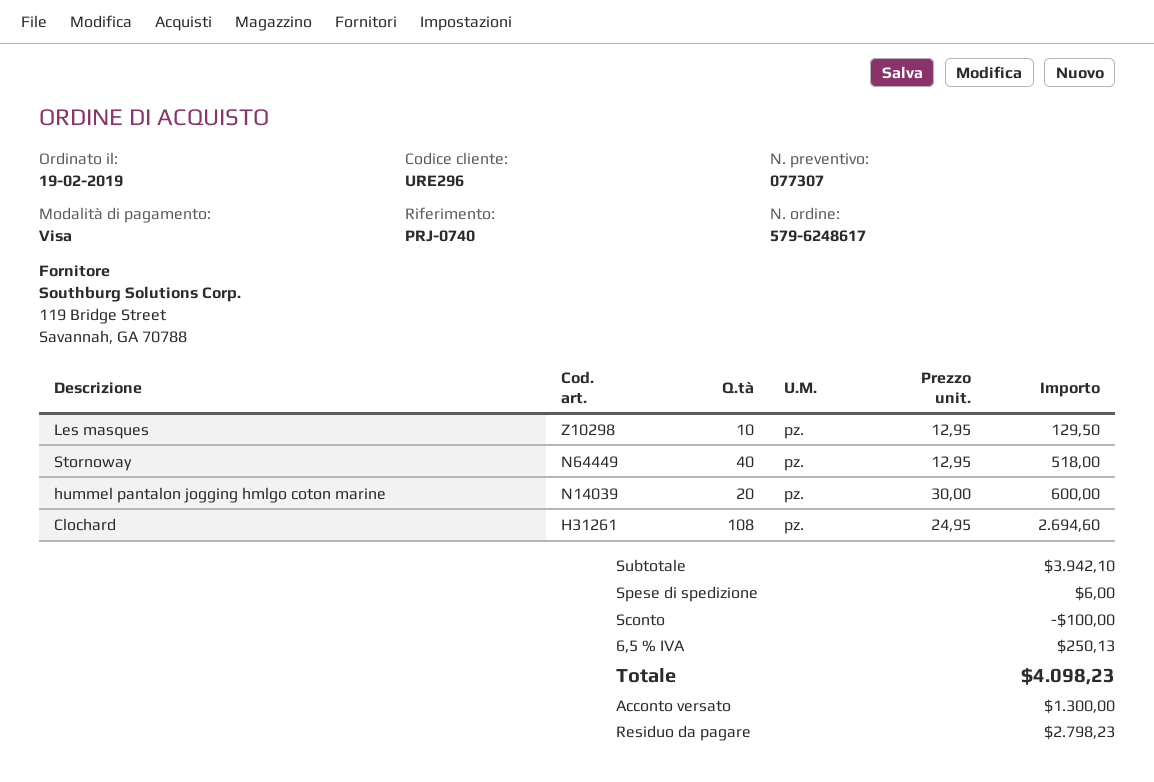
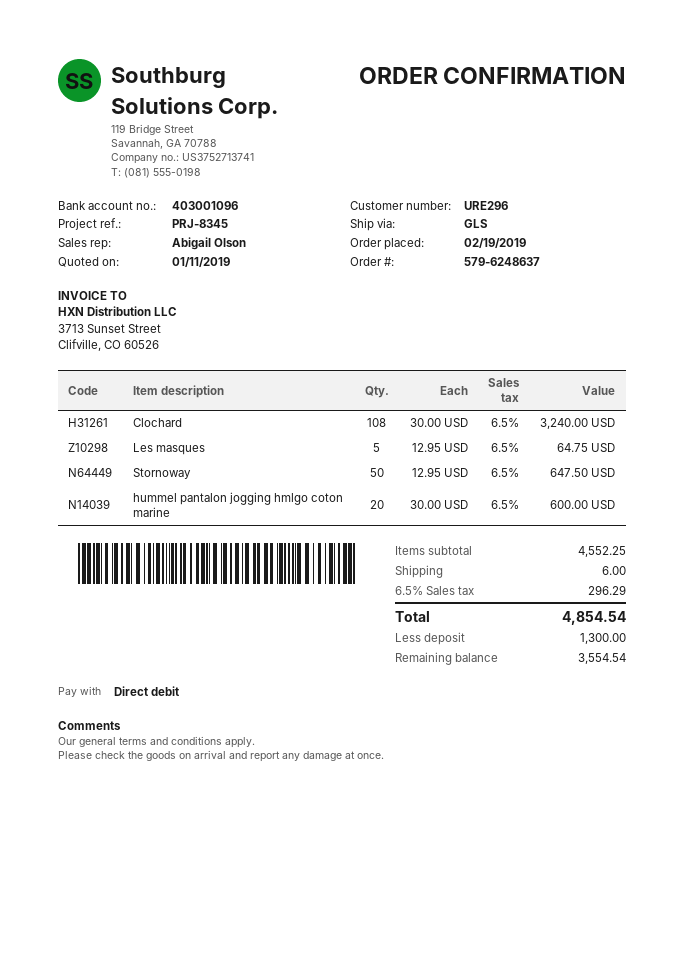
order number: 579-6248617 -> 579-6248637
reference: PRJ-0740 -> PRJ-8345
payment method: Visa -> direct debit
Les masques: 10 x 12.95 = 129.50 -> 5 x 12.95 = 64.75
Stornoway: 40 x 12.95 = 518.00 -> 50 x 12.95 = 647.50
Clochard: 108 x 24.95 = 2694.60 -> 108 x 30.00 = 3240.00
subtotal: 3942.10 -> 4552.25
discount: 100.00 -> none
tax: 6.5% = 250.13 -> 6.5% = 296.29
total: 4098.23 -> 4854.54
balance: 2798.23 -> 3554.54

